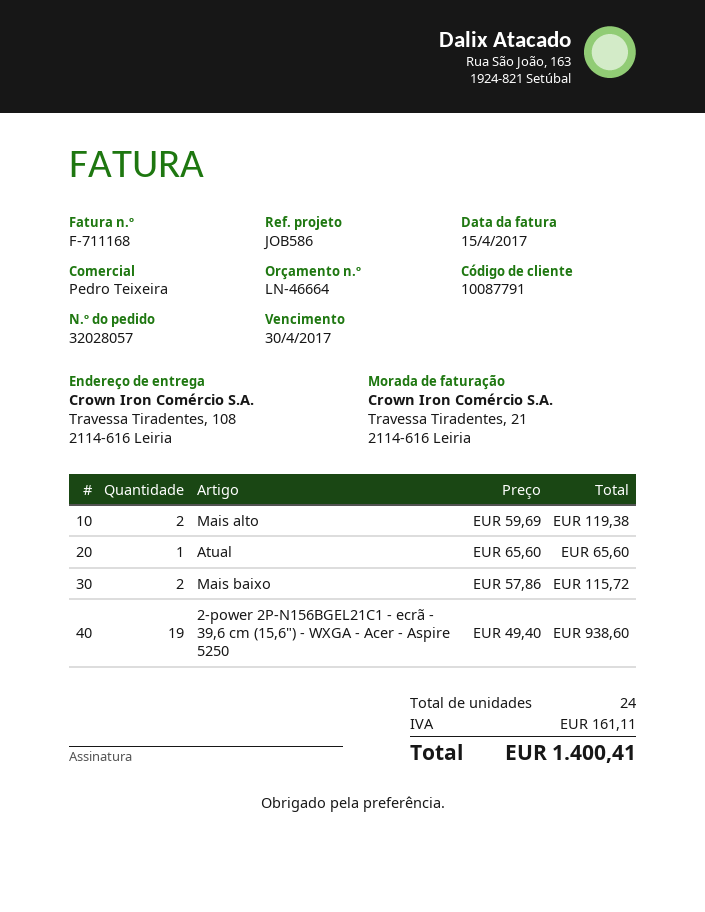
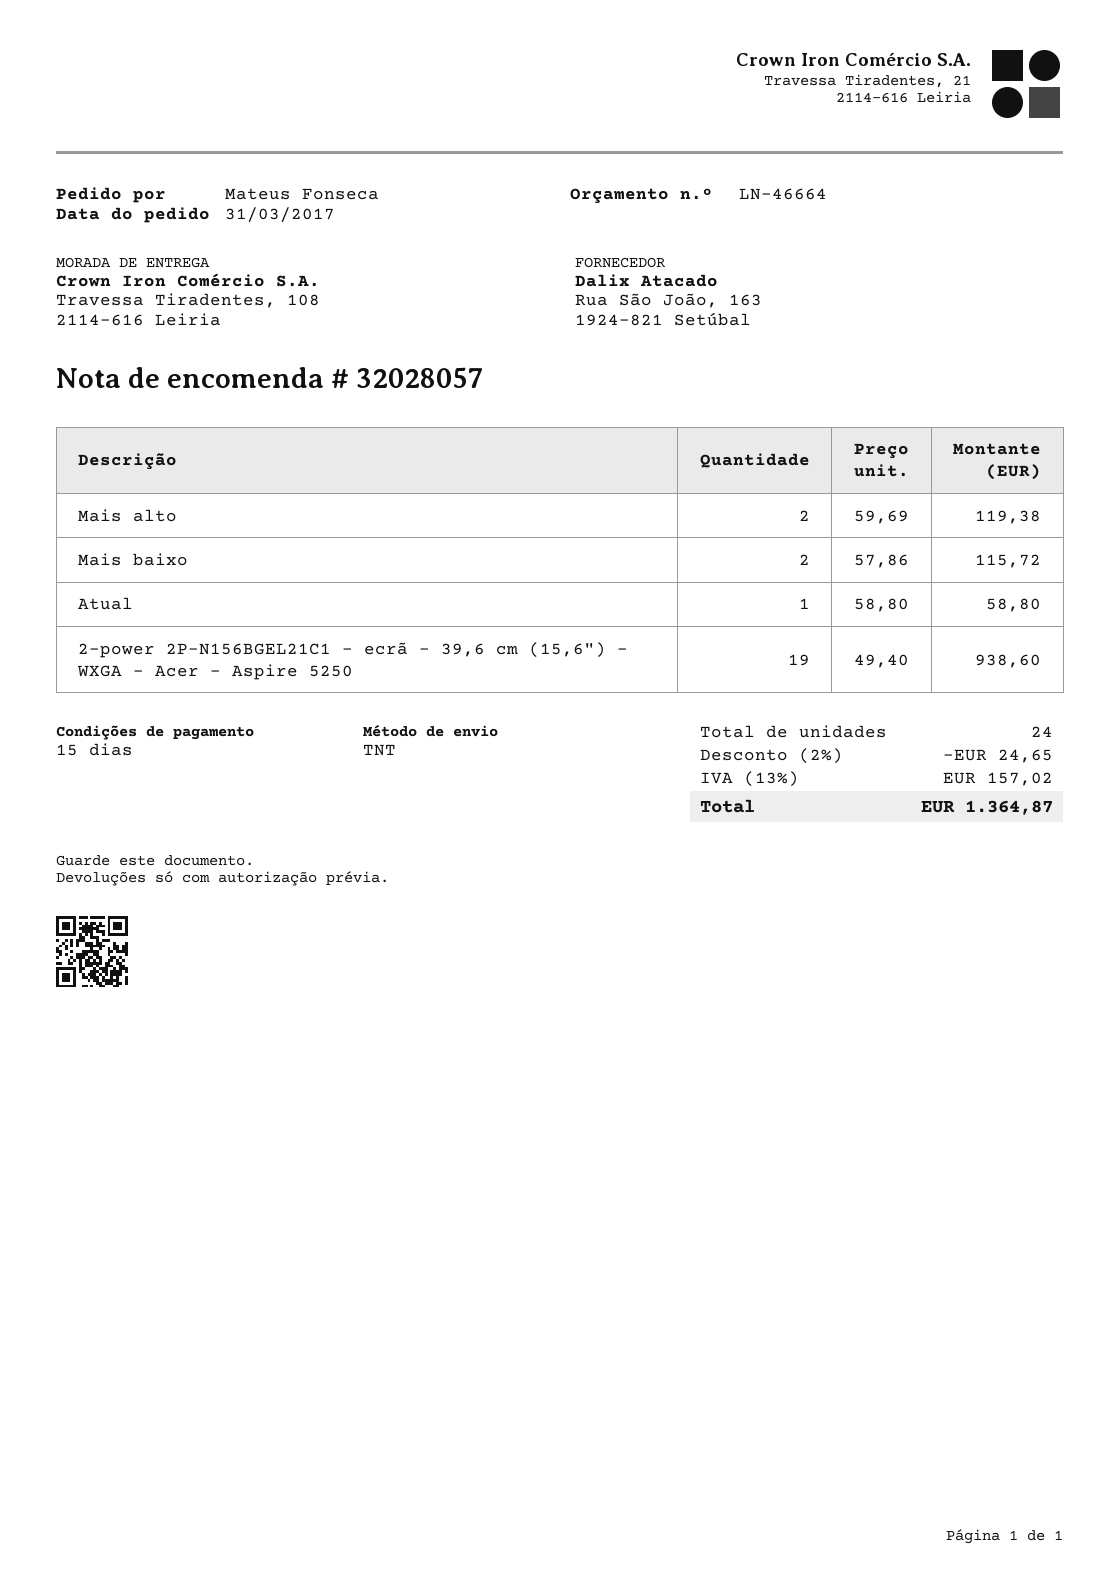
Atual: 1 x 65.60 = 65.60 -> 1 x 58.80 = 58.80
discount: none -> 2% = 24.65
tax: 161.11 -> 157.02
total: 1400.41 -> 1364.87

